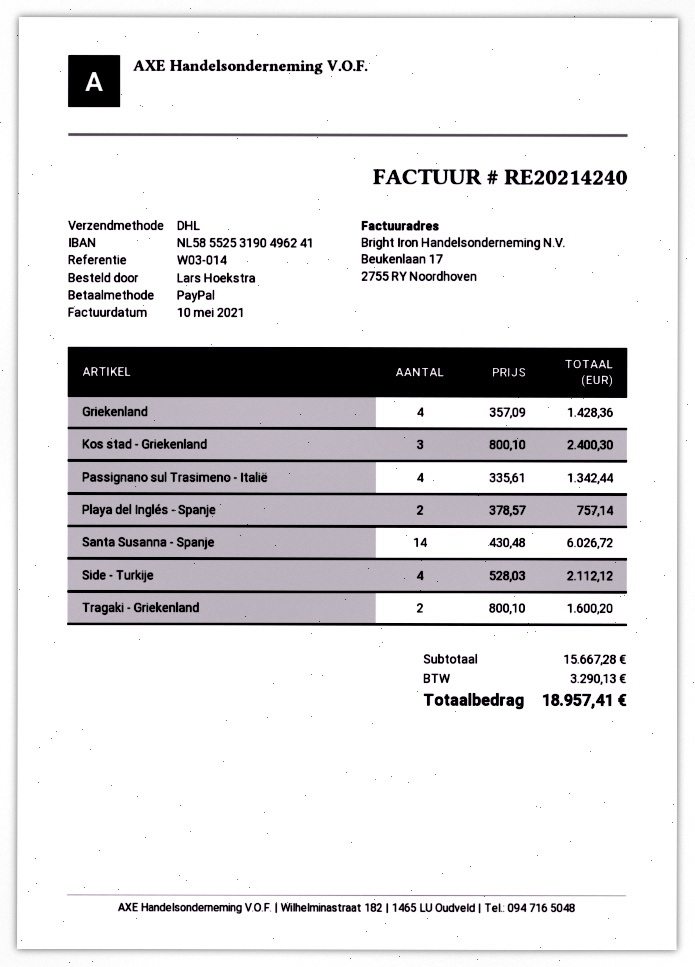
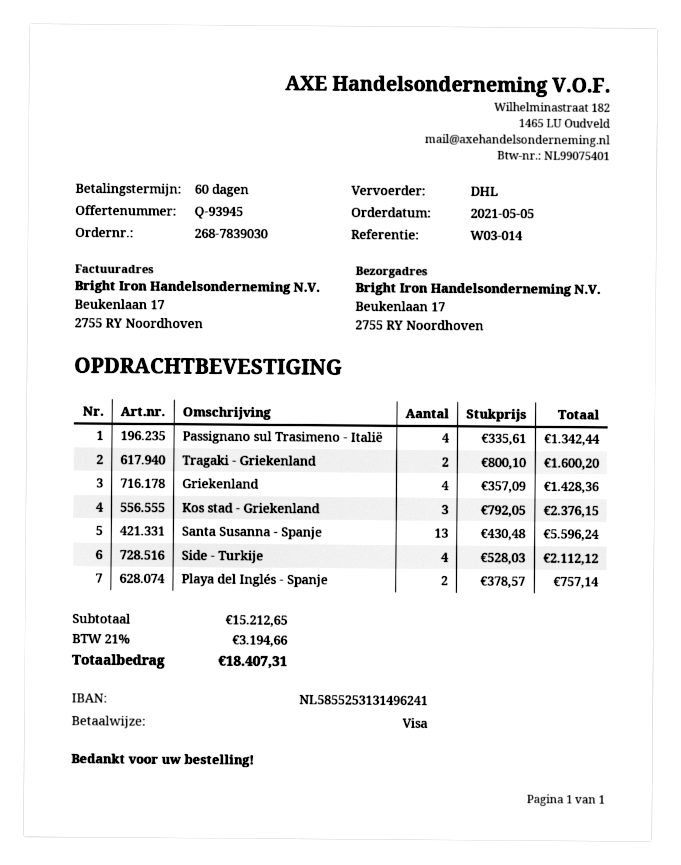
payment method: PayPal -> Visa
bank account: NL5855253190496241 -> NL5855253131496241
Kos stad - Griekenland: 3 x 800.10 = 2400.30 -> 3 x 792.05 = 2376.15
Santa Susanna - Spanje: 14 x 430.48 = 6026.72 -> 13 x 430.48 = 5596.24
subtotal: 15667.28 -> 15212.65
tax: 3290.13 -> 3194.66
total: 18957.41 -> 18407.31

